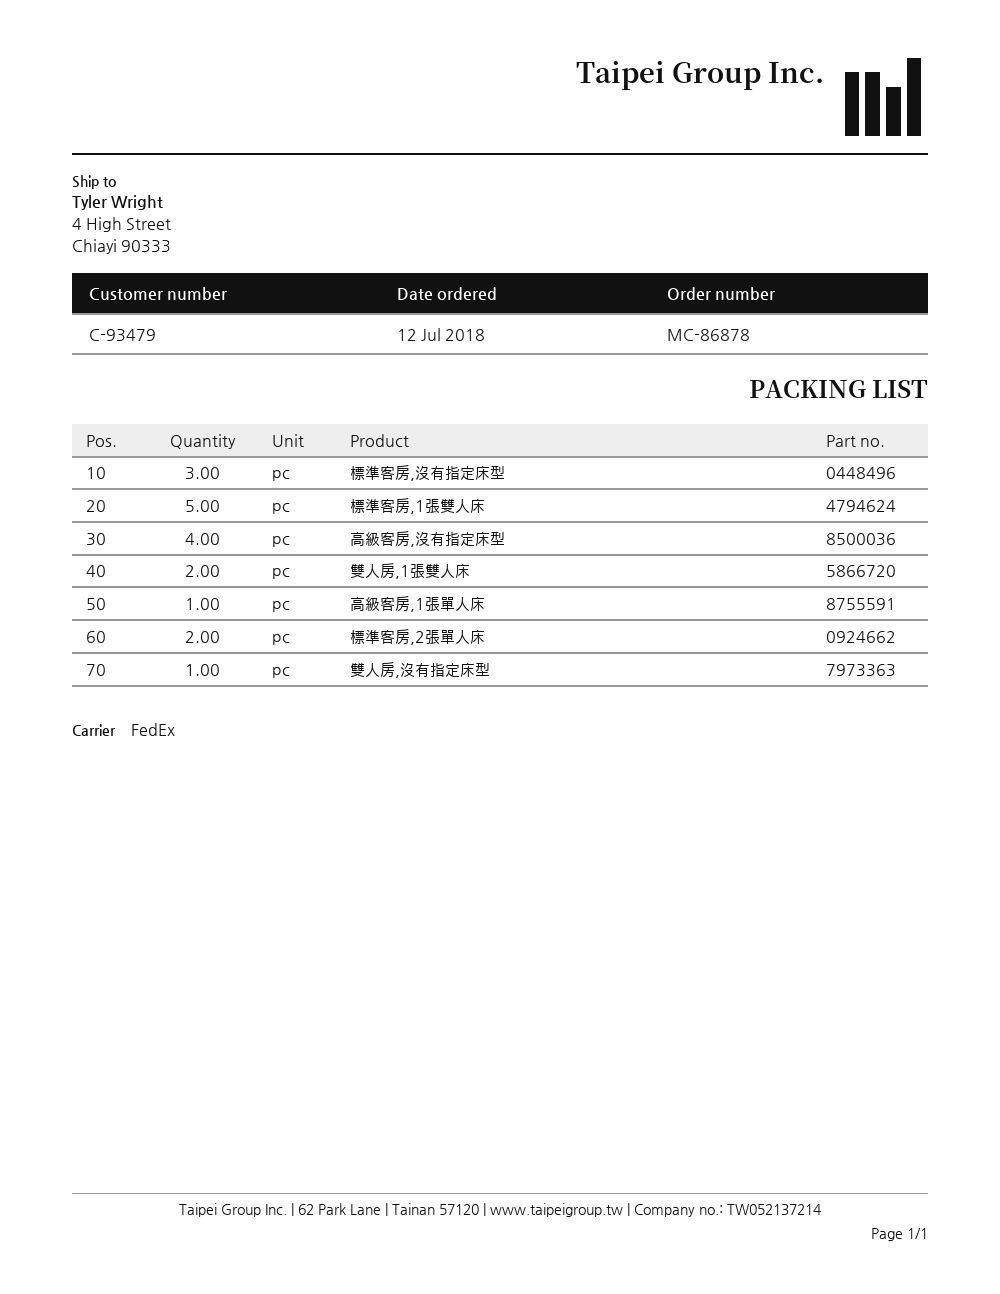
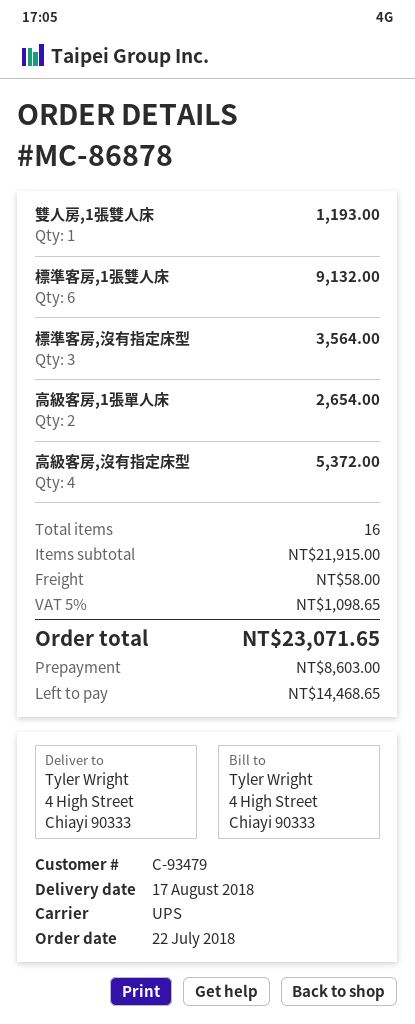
order date: 2018-07-12 -> 2018-07-22
shipping method: FedEx -> UPS
標準客房,1張雙人床: 5 -> 6
雙人房,1張雙人床: 2 -> 1
高級客房,1張單人床: 1 -> 2
標準客房,2張單人床: 2 -> none
雙人房,沒有指定床型: 1 -> none

